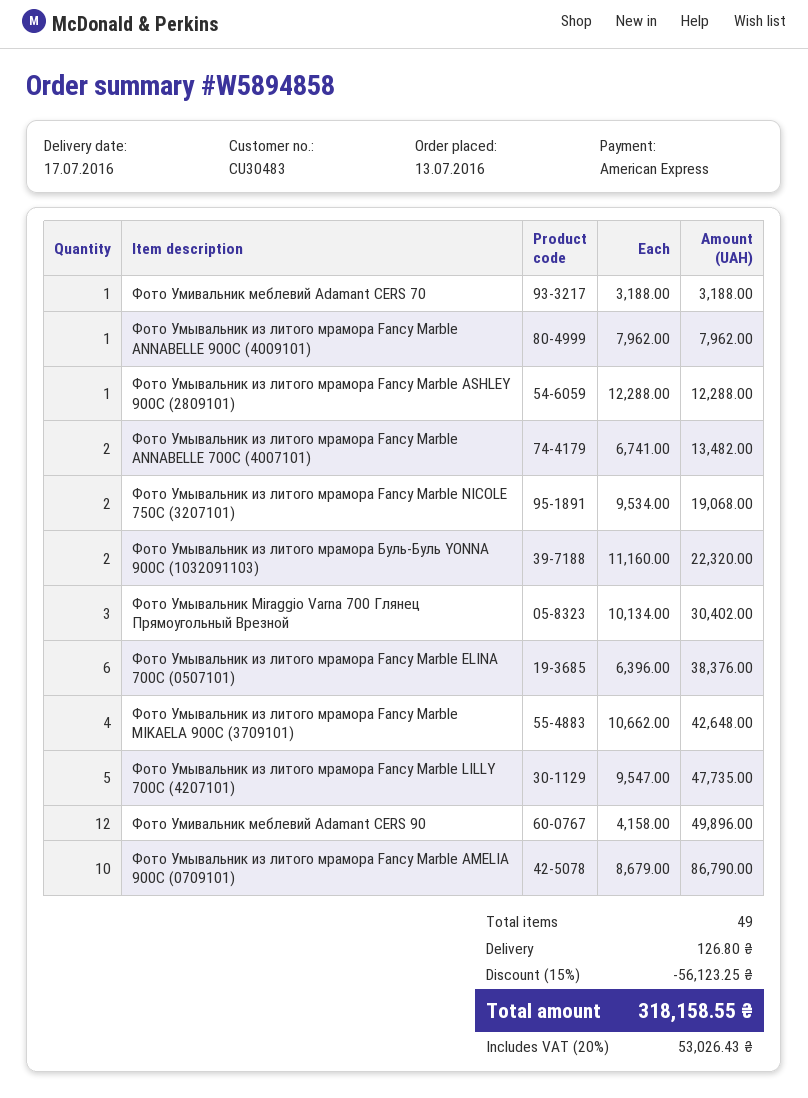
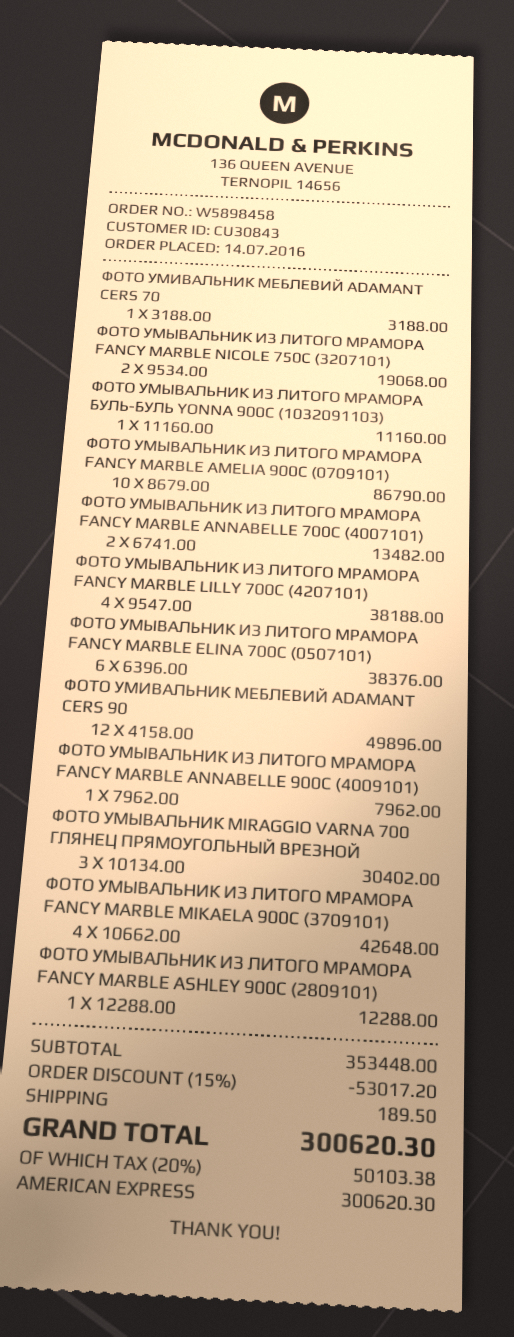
order number: W5894858 -> W5898458
order date: 2016-07-13 -> 2016-07-14
customer number: CU30483 -> CU30843
Фото Умывальник из литого мрамора Буль-Буль YONNA 900С (1032091103): 2 x 11160.00 = 22320.00 -> 1 x 11160.00 = 11160.00
Фото Умывальник из литого мрамора Fancy Marble LILLY 700С (4207101): 5 x 9547.00 = 47735.00 -> 4 x 9547.00 = 38188.00
discount: 15% = 56123.25 -> 15% = 53017.20
shipping: 126.80 -> 189.50
tax: 20% = 53026.43 -> 20% = 50103.38
total: 318158.55 -> 300620.30

